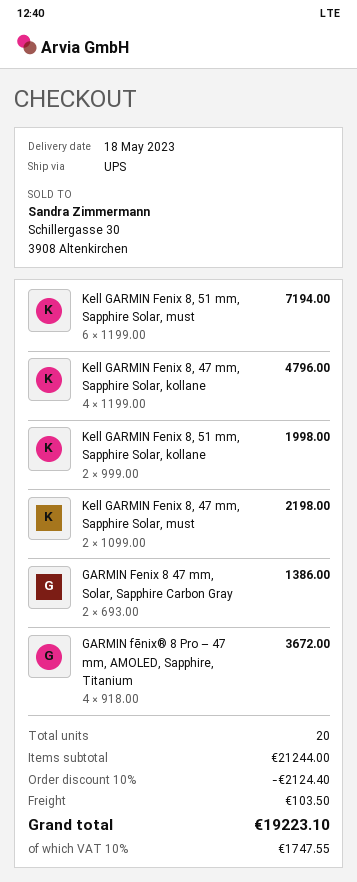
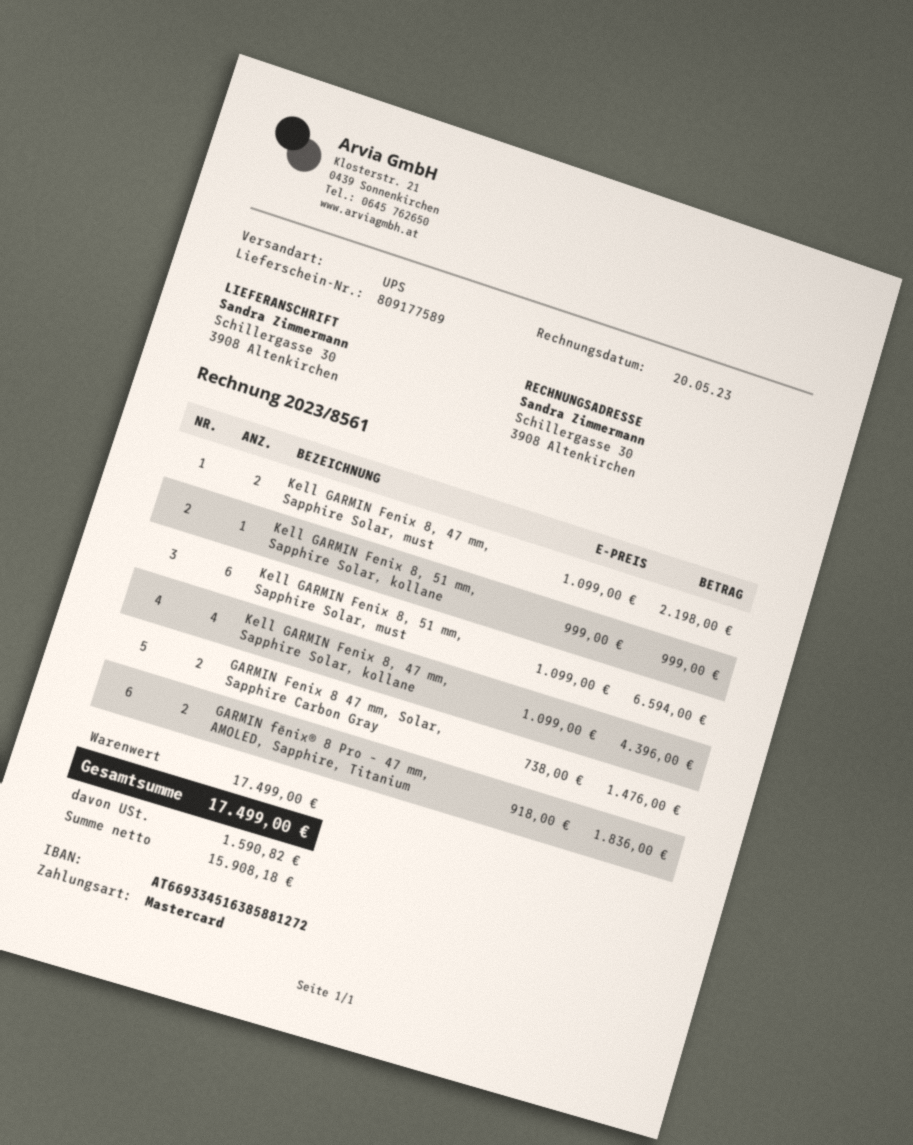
Kell GARMIN Fenix 8, 51 mm, Sapphire Solar, must: 6 x 1199.00 = 7194.00 -> 6 x 1099.00 = 6594.00
Kell GARMIN Fenix 8, 47 mm, Sapphire Solar, kollane: 4 x 1199.00 = 4796.00 -> 4 x 1099.00 = 4396.00
Kell GARMIN Fenix 8, 51 mm, Sapphire Solar, kollane: 2 x 999.00 = 1998.00 -> 1 x 999.00 = 999.00
GARMIN Fenix 8 47 mm, Solar, Sapphire Carbon Gray: 2 x 693.00 = 1386.00 -> 2 x 738.00 = 1476.00
GARMIN fēnix® 8 Pro – 47 mm, AMOLED, Sapphire, Titanium: 4 x 918.00 = 3672.00 -> 2 x 918.00 = 1836.00
subtotal: 21244.00 -> 17499.00
discount: 10% = 2124.40 -> none
shipping: 103.50 -> none
tax: 1747.55 -> 1590.82
total: 19223.10 -> 17499.00

